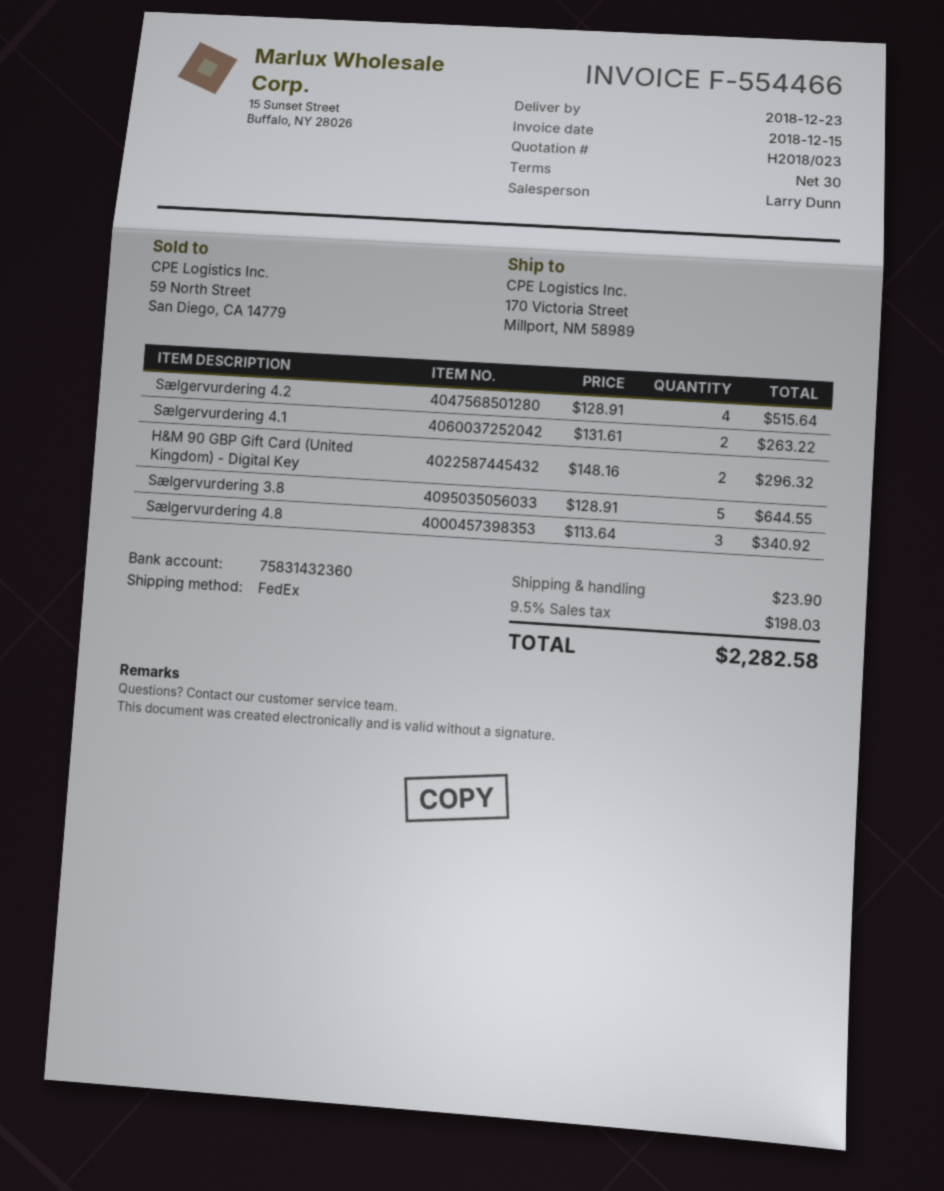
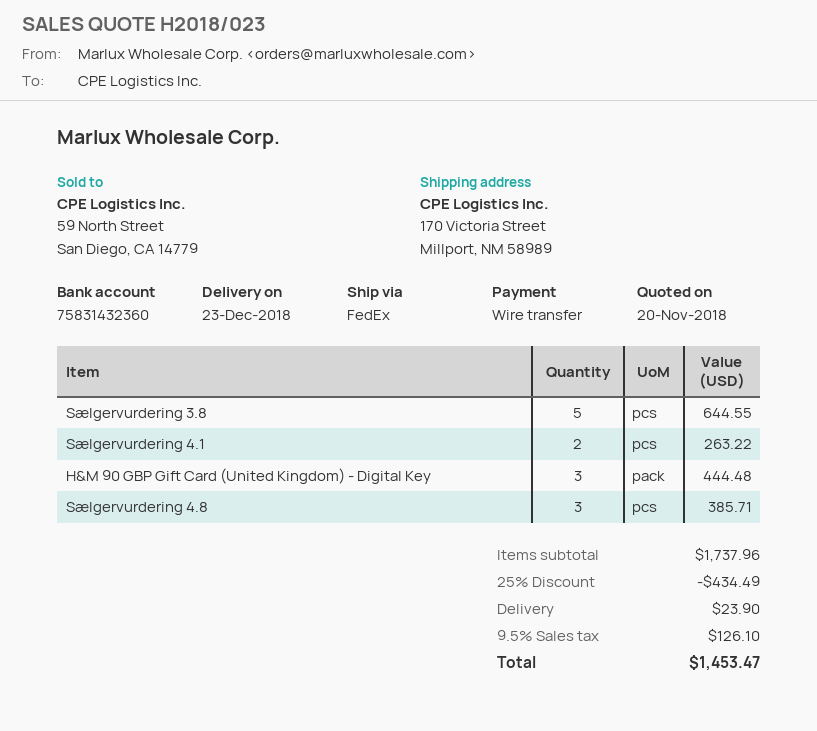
Sælgervurdering 4.2: 4 for 515.64 -> none
H&M 90 GBP Gift Card (United Kingdom) - Digital Key: 2 for 296.32 -> 3 for 444.48
Sælgervurdering 4.8: 3 for 340.92 -> 3 for 385.71
discount: none -> 25% = 434.49
tax: 9.5% = 198.03 -> 9.5% = 126.10
total: 2282.58 -> 1453.47

